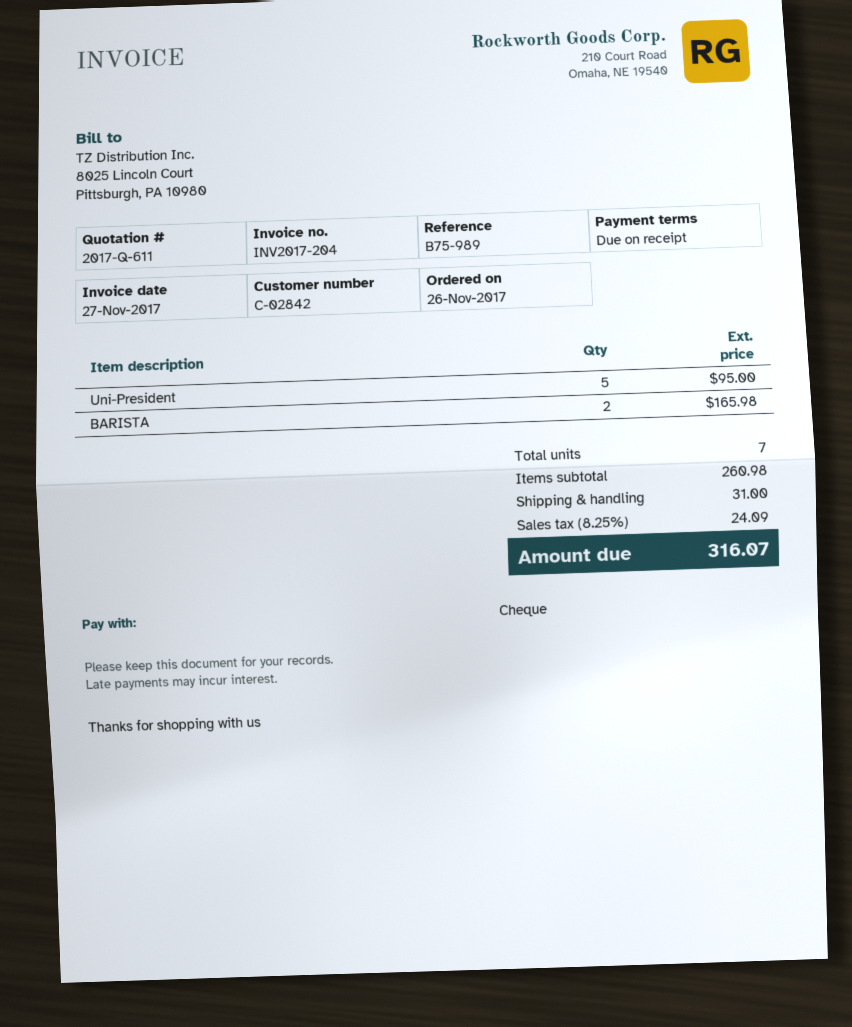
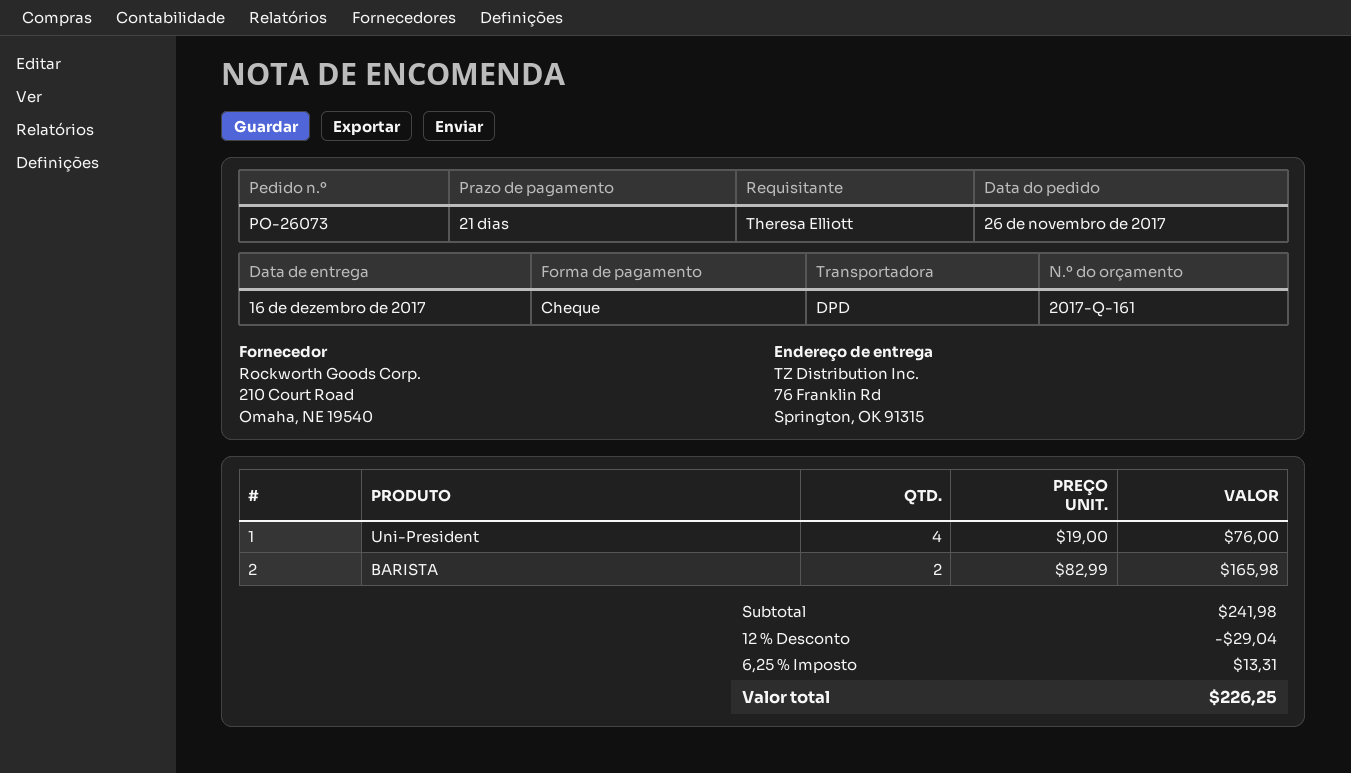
quote number: 2017-Q-611 -> 2017-Q-161
payment terms: on receipt -> 21 days
Uni-President: 5 for 95.00 -> 4 for 76.00
subtotal: 260.98 -> 241.98
discount: none -> 12% = 29.04
shipping: 31.00 -> none
tax: 8.25% = 24.09 -> 6.25% = 13.31
total: 316.07 -> 226.25

